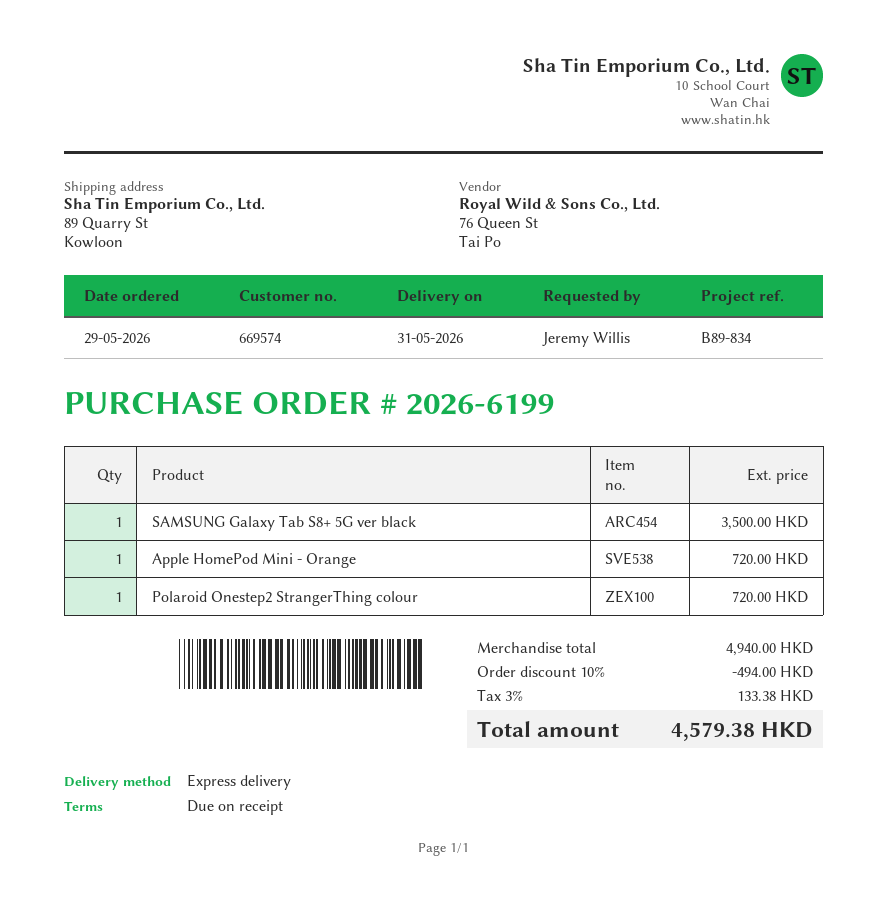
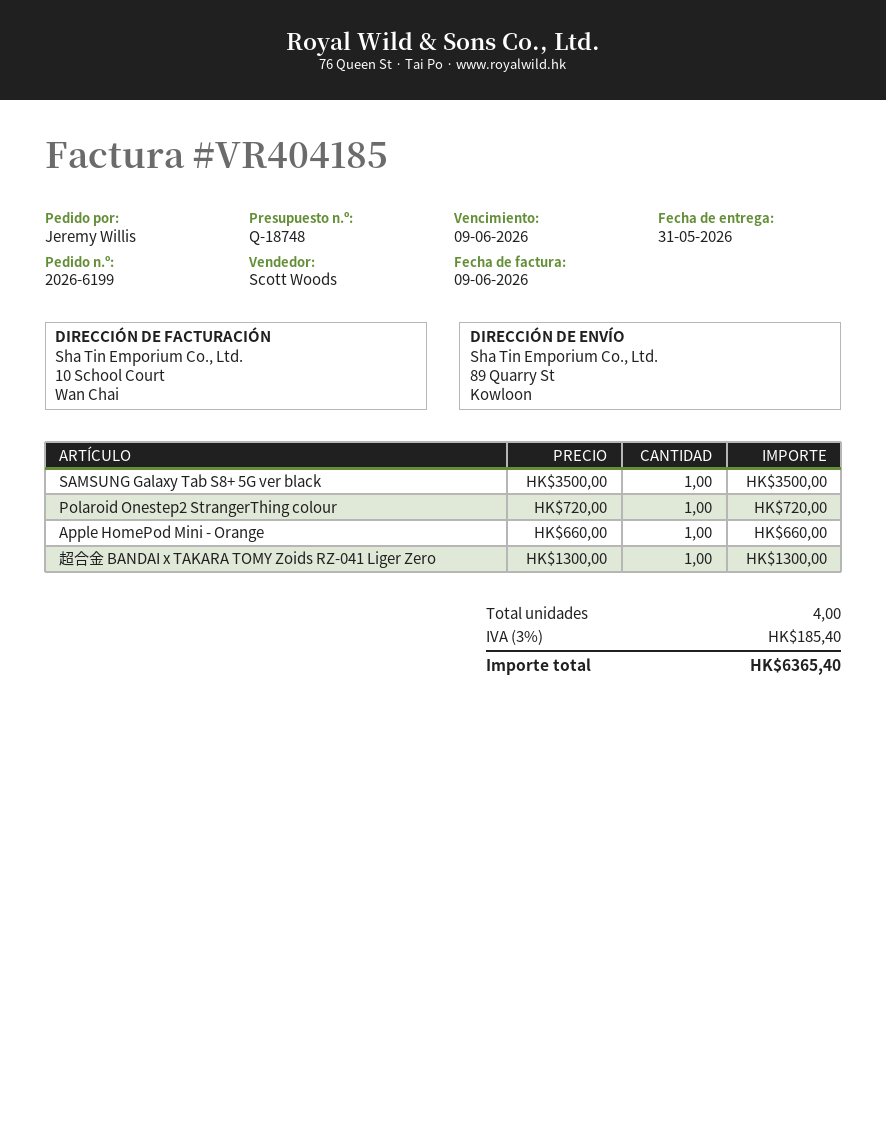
Apple HomePod Mini - Orange: 1 for 720.00 -> 1 for 660.00
超合金 BANDAI x TAKARA TOMY Zoids RZ-041 Liger Zero: none -> 1 for 1300.00
discount: 10% = 494.00 -> none
tax: 3% = 133.38 -> 3% = 185.40
total: 4579.38 -> 6365.40

